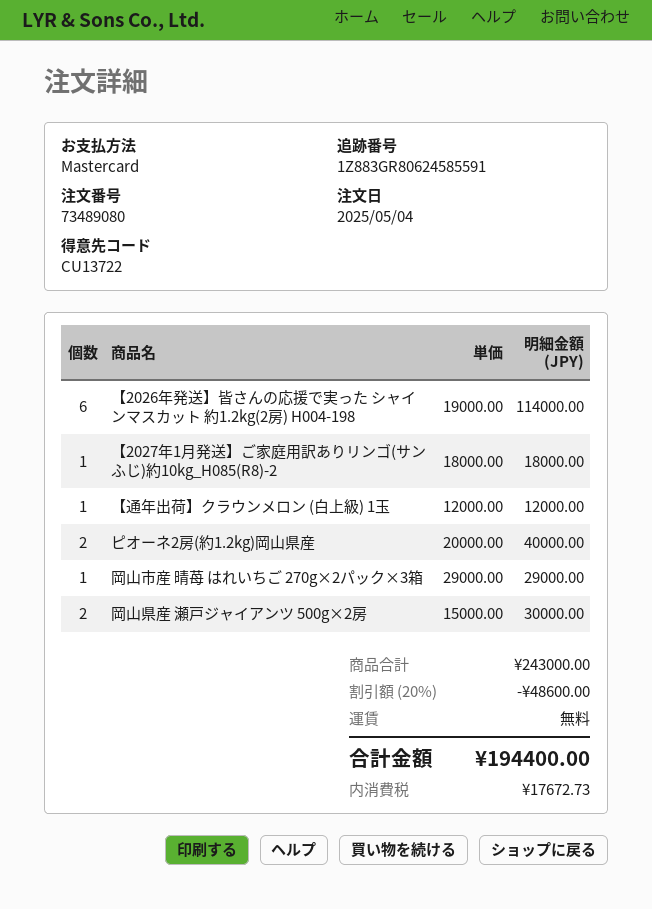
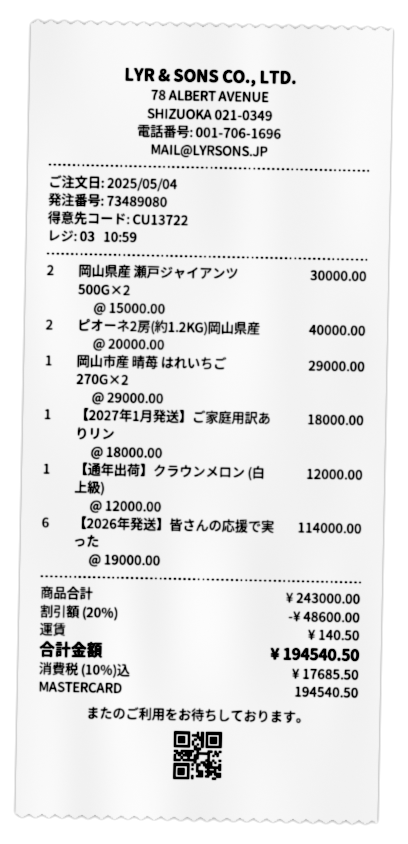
shipping: 0.00 -> 140.50
tax: 17672.73 -> 17685.50
total: 194400.00 -> 194540.50

